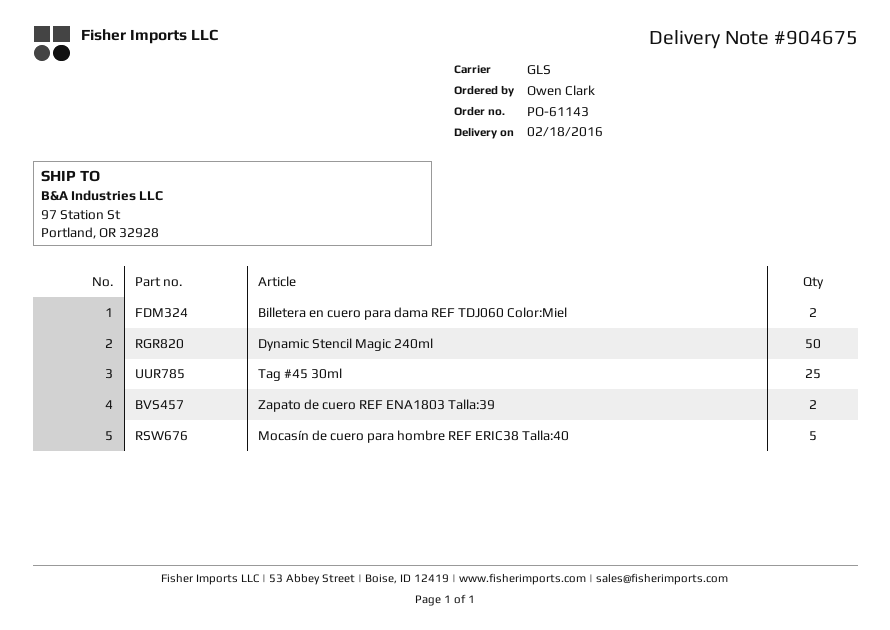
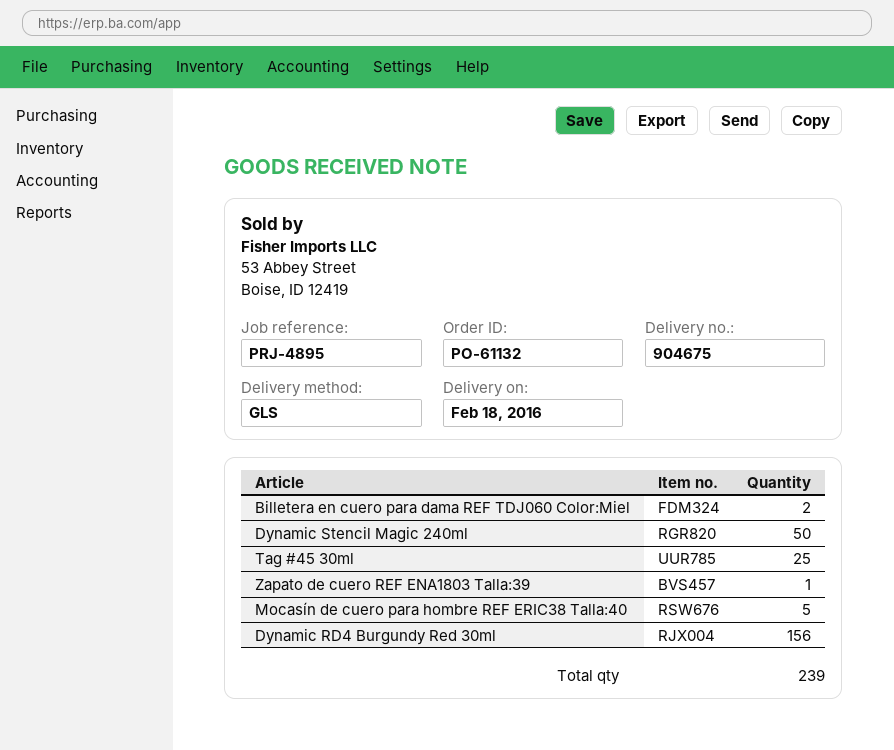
order number: PO-61143 -> PO-61132
Zapato de cuero REF ENA1803 Talla:39: 2 -> 1
Dynamic RD4 Burgundy Red 30ml: none -> 156

